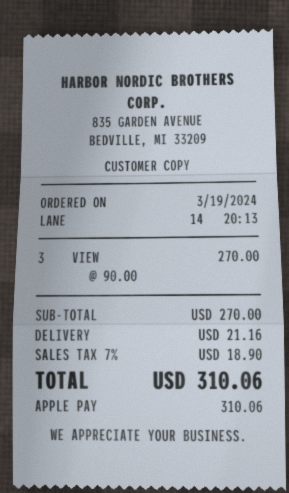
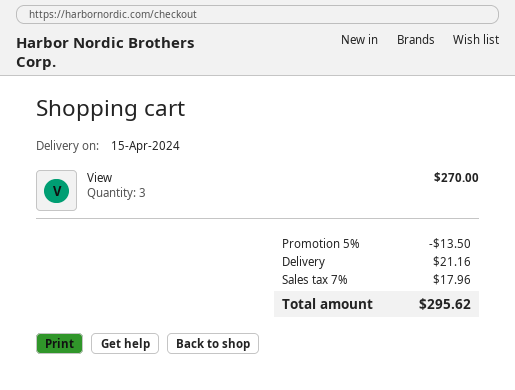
discount: none -> 5% = 13.50
tax: 7% = 18.90 -> 7% = 17.96
total: 310.06 -> 295.62

